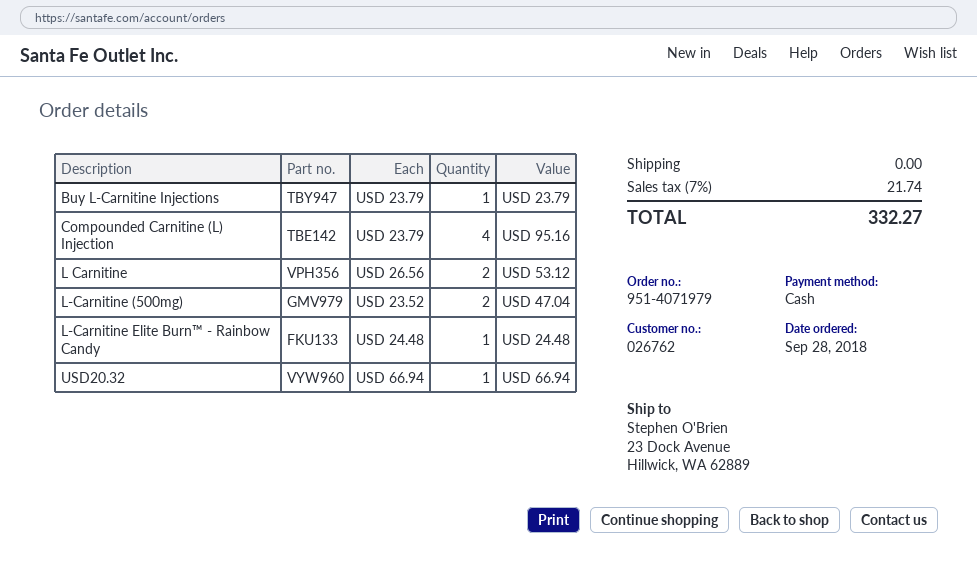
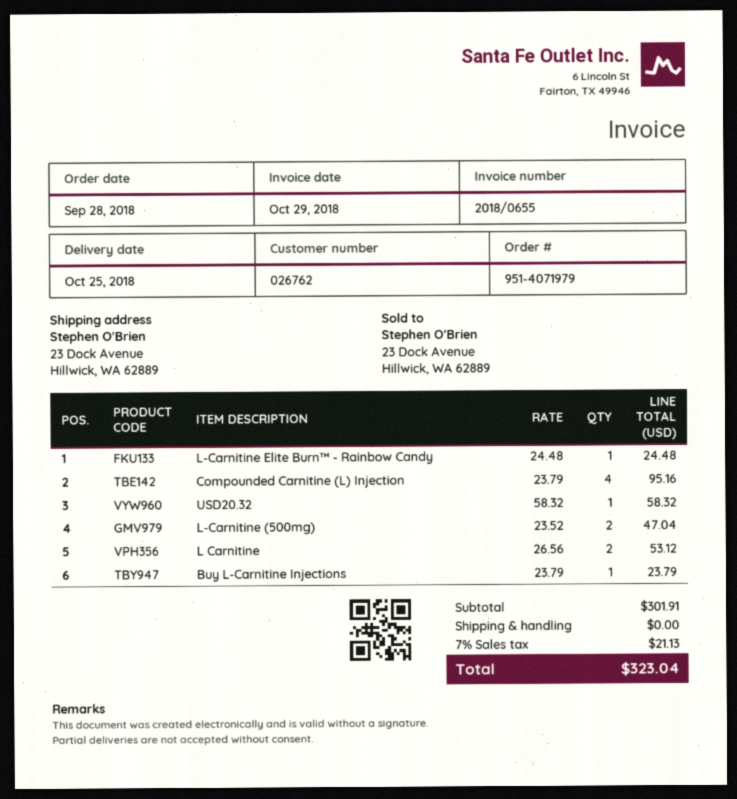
USD20.32: 1 x 66.94 = 66.94 -> 1 x 58.32 = 58.32
tax: 7% = 21.74 -> 7% = 21.13
total: 332.27 -> 323.04

